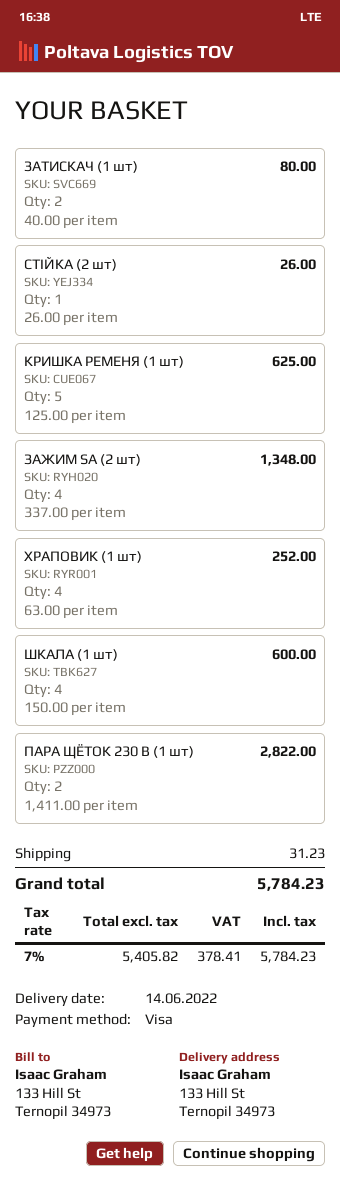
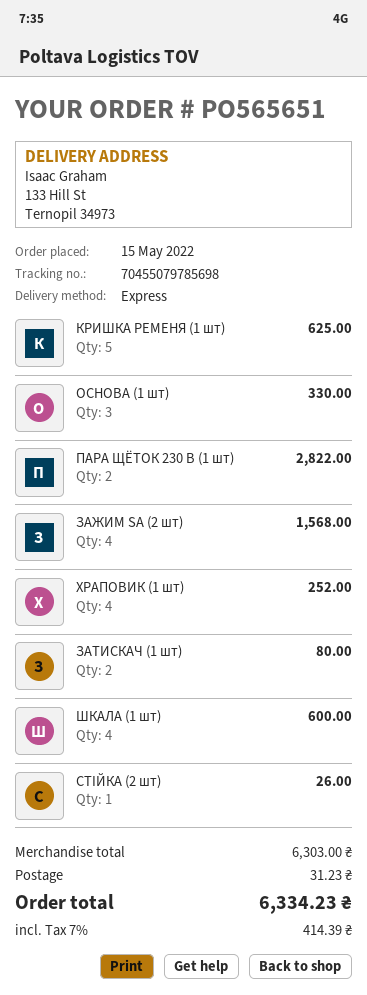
ЗАЖИМ SA (2 шт): 4 for 1348.00 -> 4 for 1568.00
ОСНОВА (1 шт): none -> 3 for 330.00
tax: 7% = 378.41 -> 7% = 414.39
total: 5784.23 -> 6334.23

